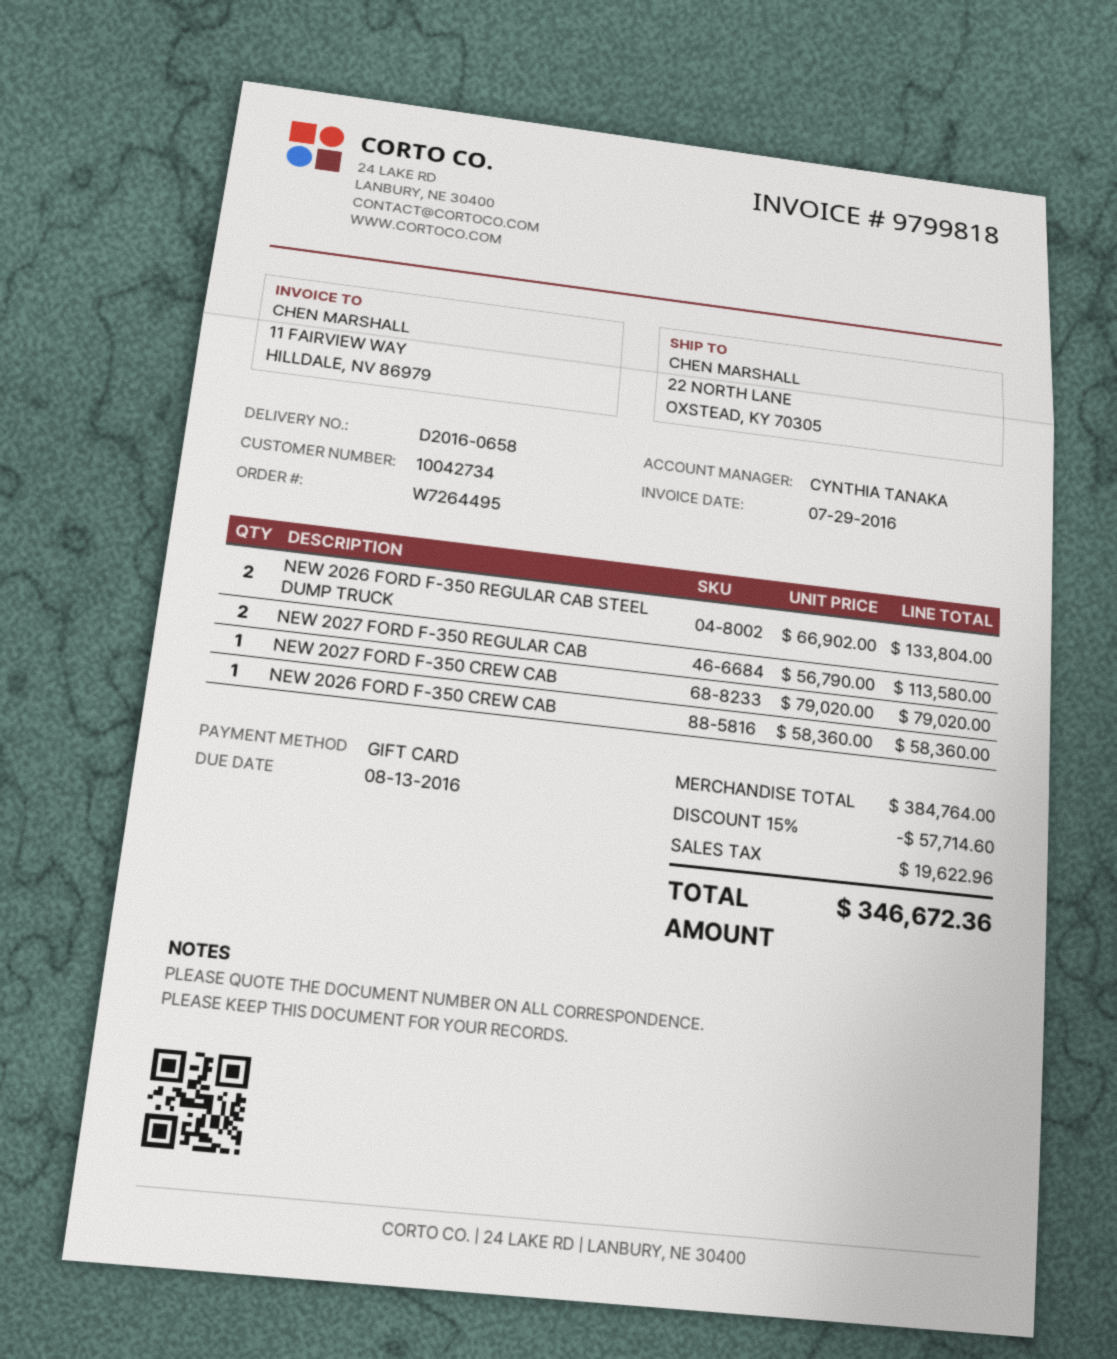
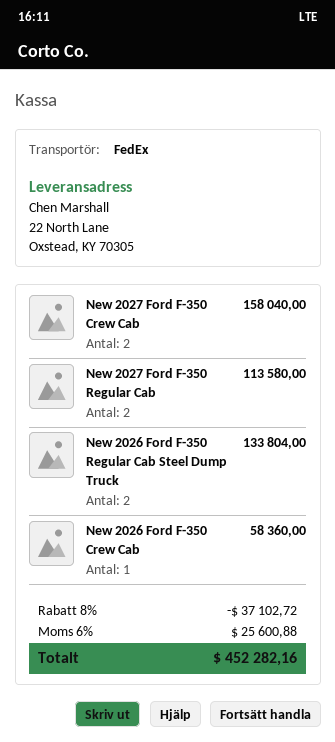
NEW 2027 FORD F-350 CREW CAB: 1 for 79020.00 -> 2 for 158040.00
discount: 15% = 57714.60 -> 8% = 37102.72
tax: 19622.96 -> 25600.88
total: 346672.36 -> 452282.16

